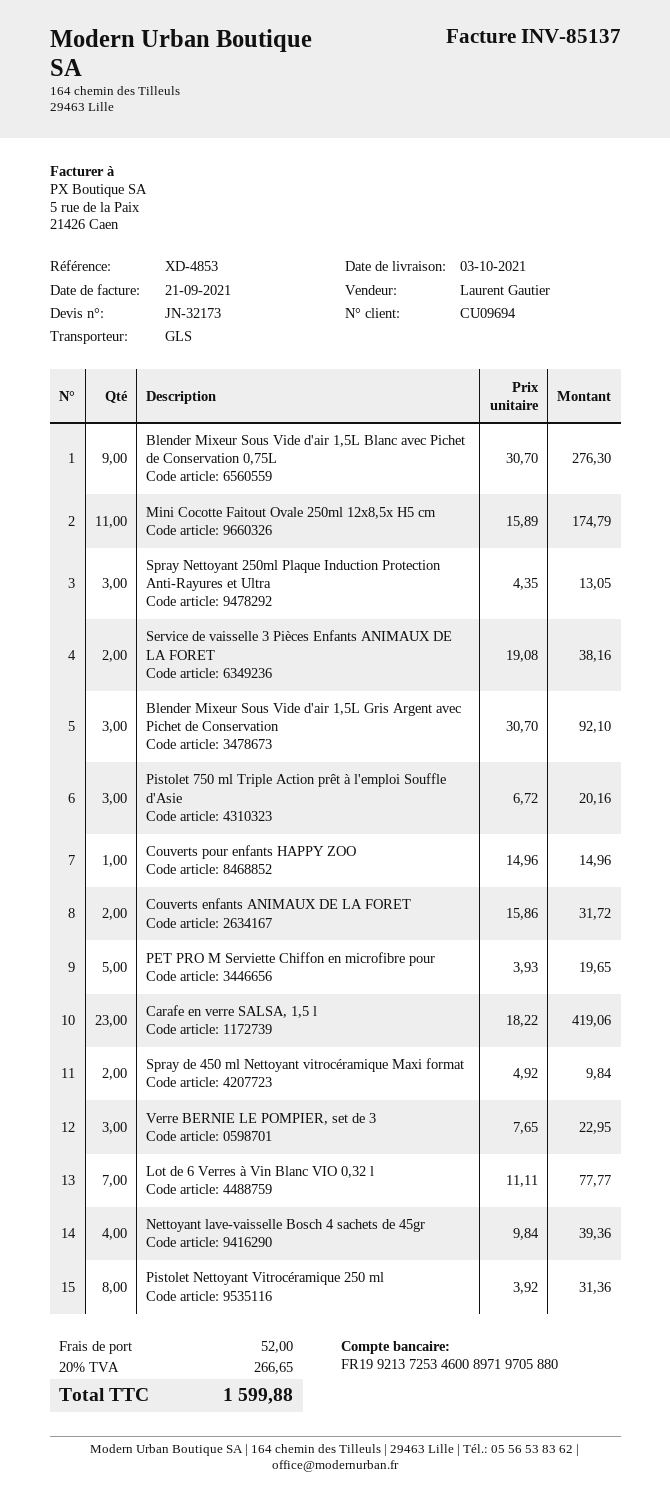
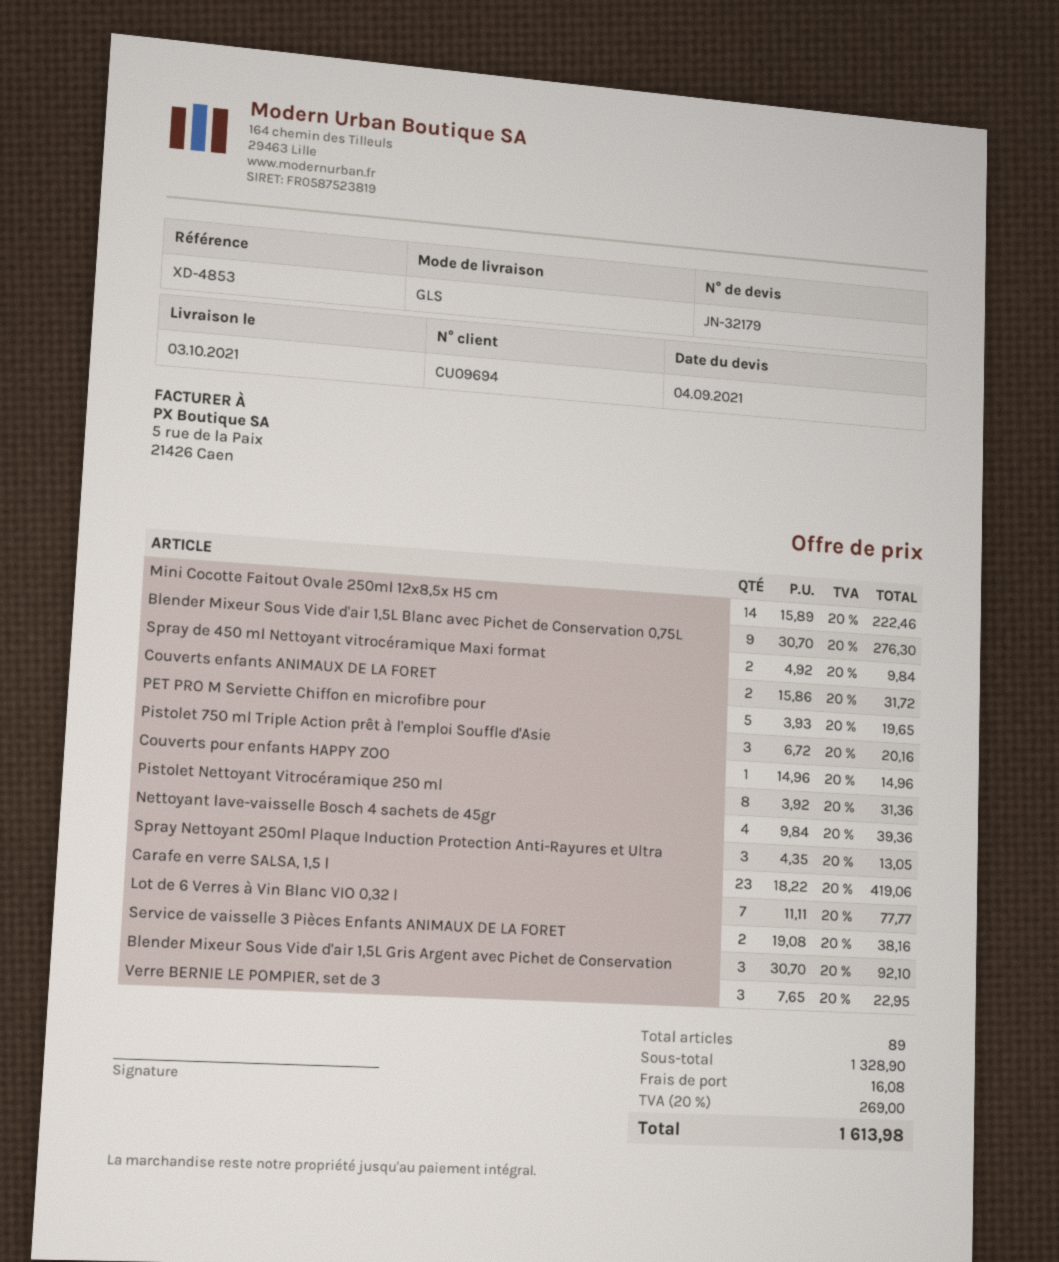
quote number: JN-32173 -> JN-32179
Mini Cocotte Faitout Ovale 250ml 12x8,5x H5 cm: 11 x 15.89 = 174.79 -> 14 x 15.89 = 222.46
shipping: 52.00 -> 16.08
tax: 20% = 266.65 -> 20% = 269.00
total: 1599.88 -> 1613.98

